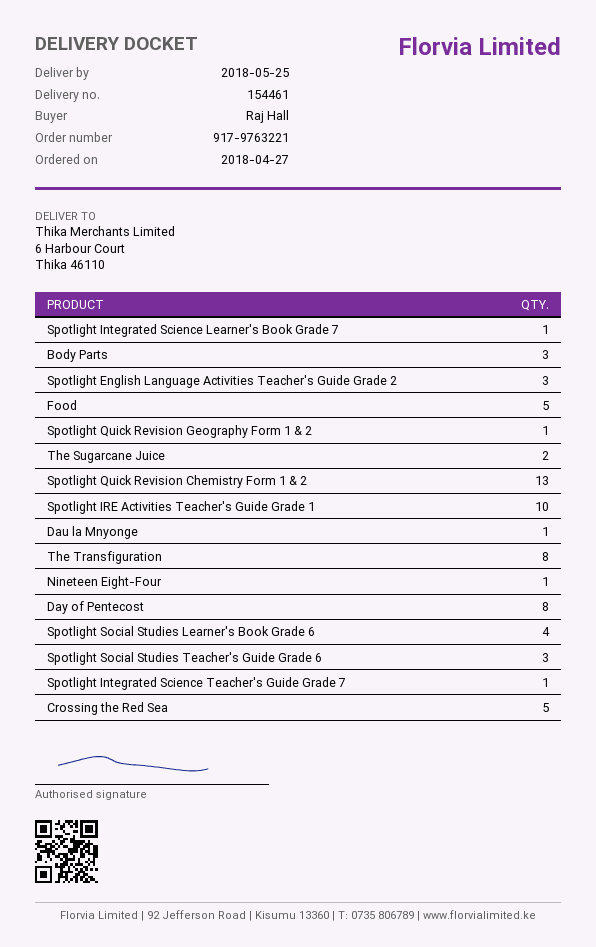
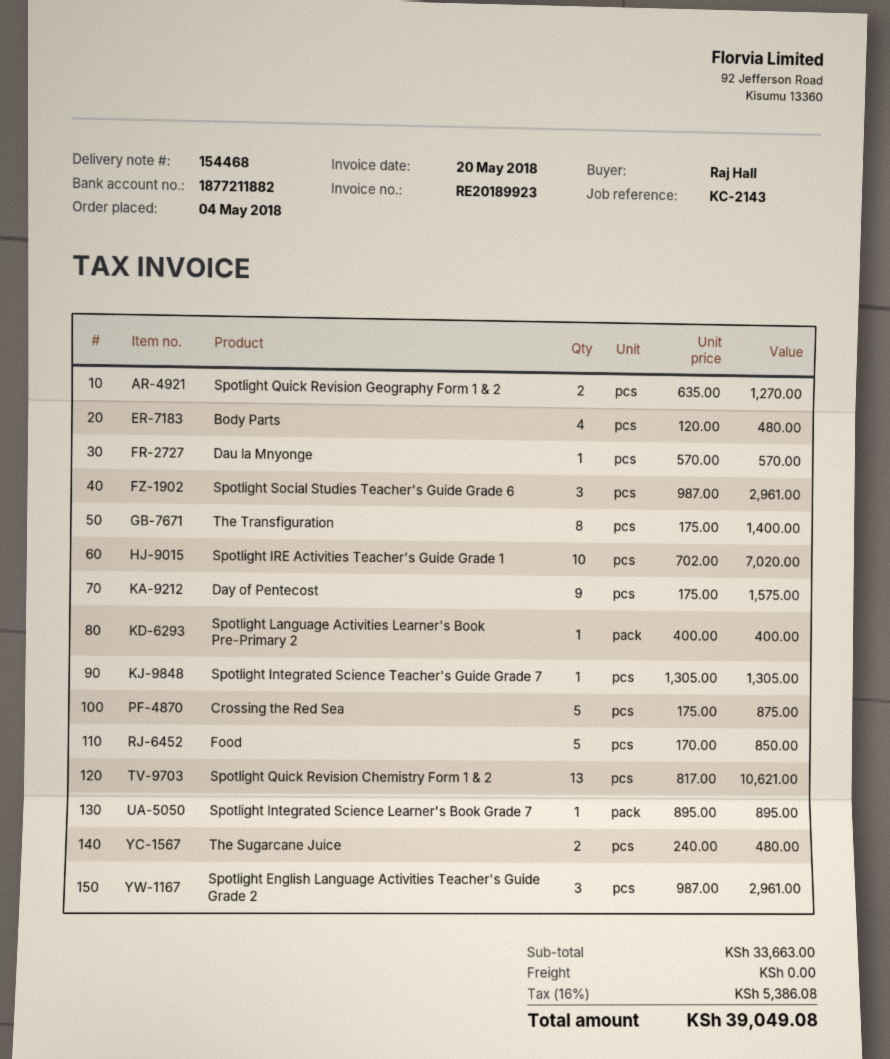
order date: 2018-04-27 -> 2018-05-04
delivery note number: 154461 -> 154468
Body Parts: 3 -> 4
Spotlight Quick Revision Geography Form 1 & 2: 1 -> 2
Nineteen Eight-Four: 1 -> none
Day of Pentecost: 8 -> 9
Spotlight Social Studies Learner's Book Grade 6: 4 -> none
Spotlight Language Activities Learner's Book Pre-Primary 2: none -> 1

